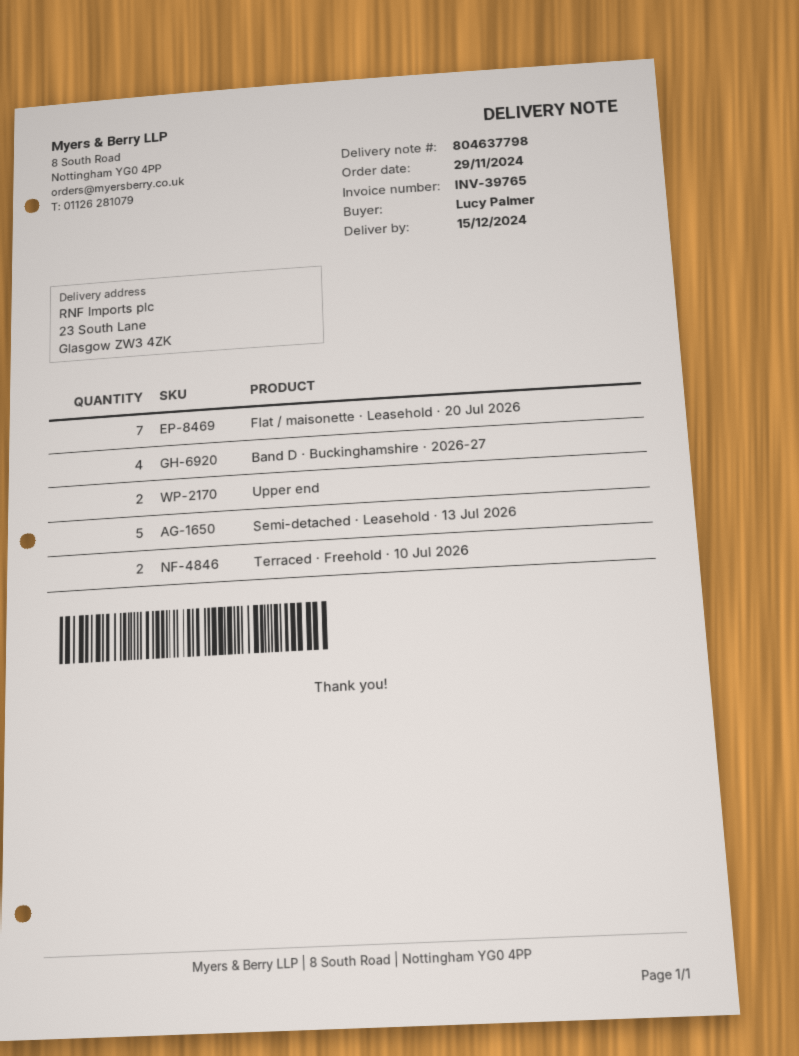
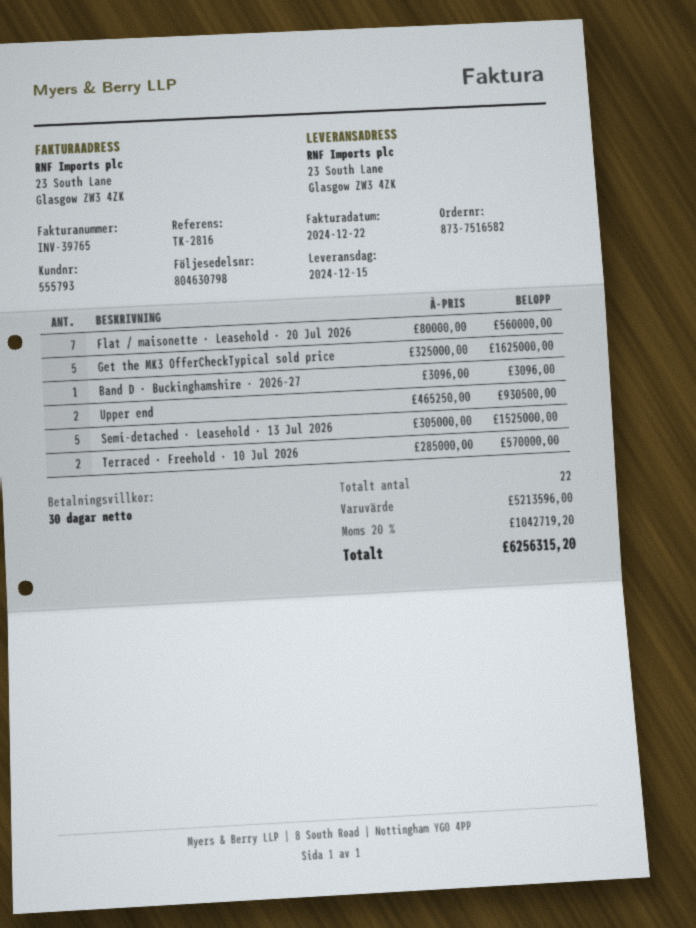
delivery note number: 804637798 -> 804630798
Band D · Buckinghamshire · 2026-27: 4 -> 1
Get the MK3 OfferCheckTypical sold price: none -> 5

